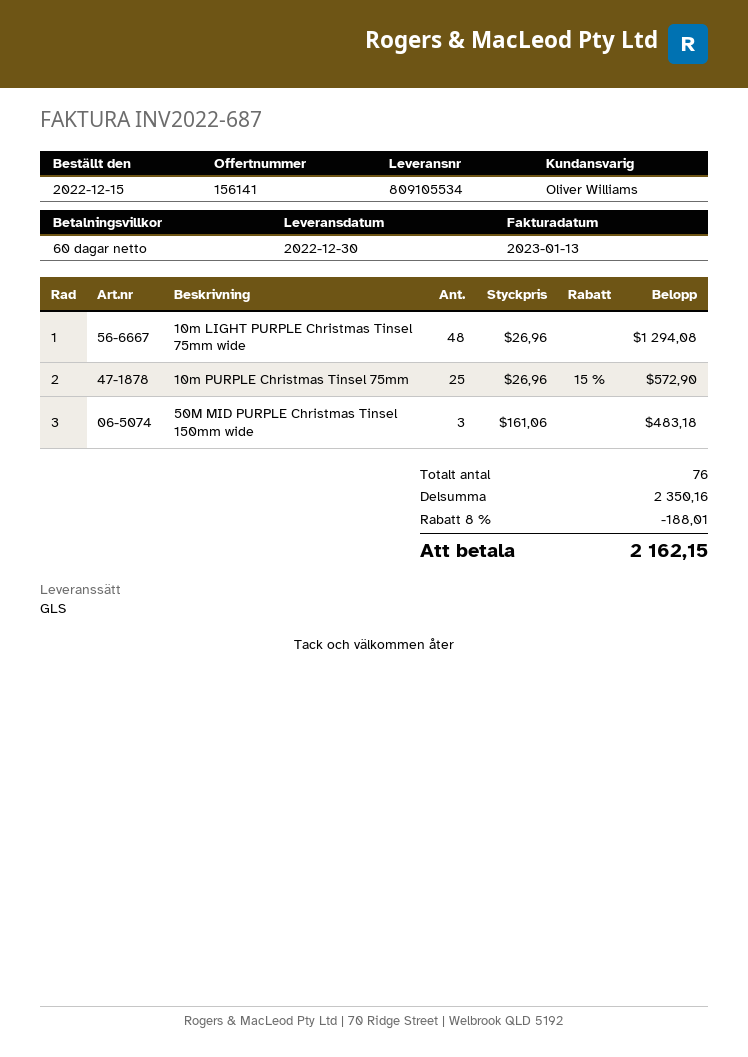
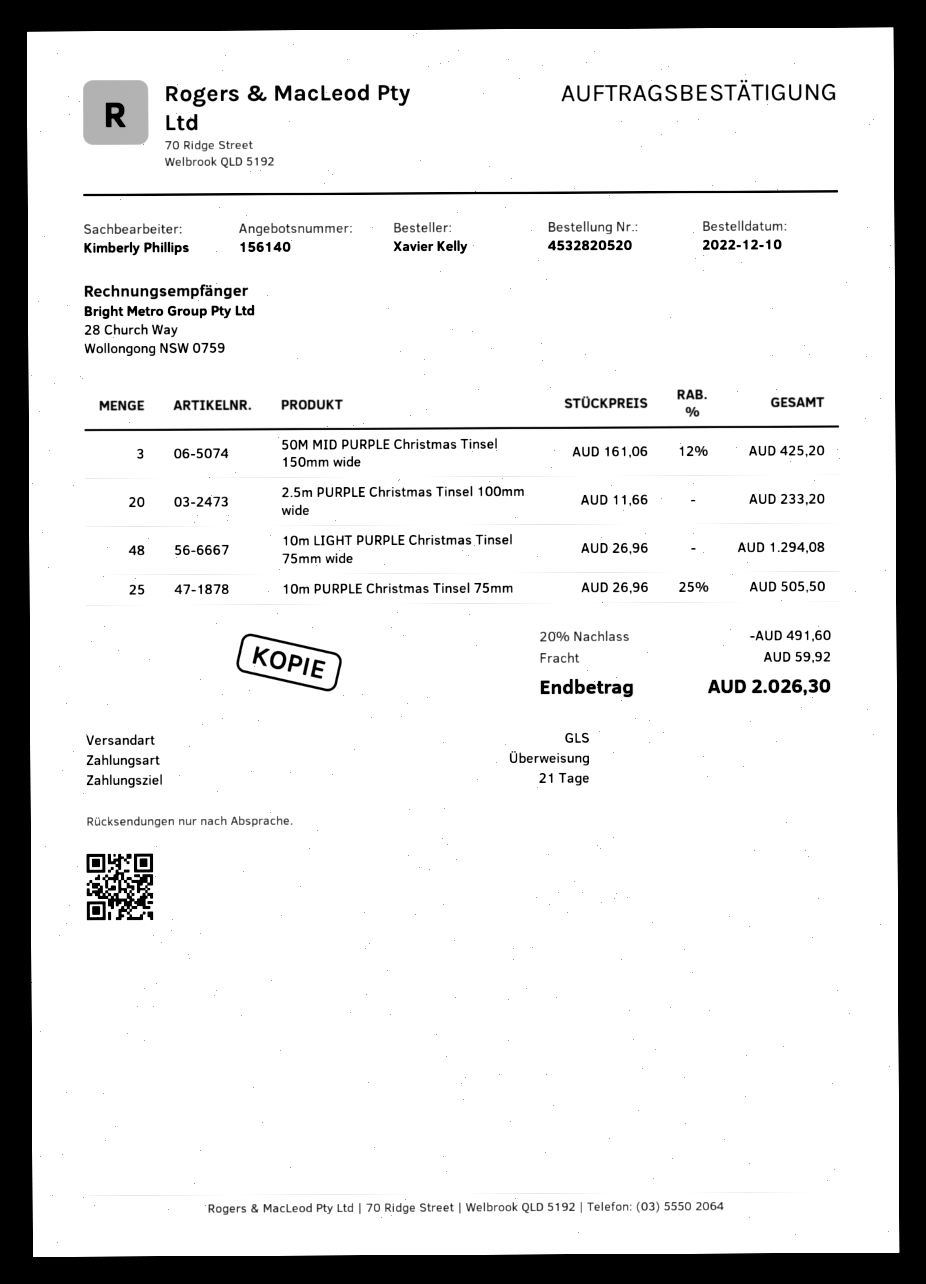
quote number: 156141 -> 156140
order date: 2022-12-15 -> 2022-12-10
payment terms: 60 days -> 21 days
sales rep: Oliver Williams -> Kimberly Phillips
10m PURPLE Christmas Tinsel 75mm: 25 x 26.96 - 15% = 572.90 -> 25 x 26.96 - 25% = 505.50
50M MID PURPLE Christmas Tinsel 150mm wide: 3 x 161.06 = 483.18 -> 3 x 161.06 - 12% = 425.20
2.5m PURPLE Christmas Tinsel 100mm wide: none -> 20 x 11.66 = 233.20
discount: 8% = 188.01 -> 20% = 491.60
shipping: none -> 59.92
total: 2162.15 -> 2026.30

